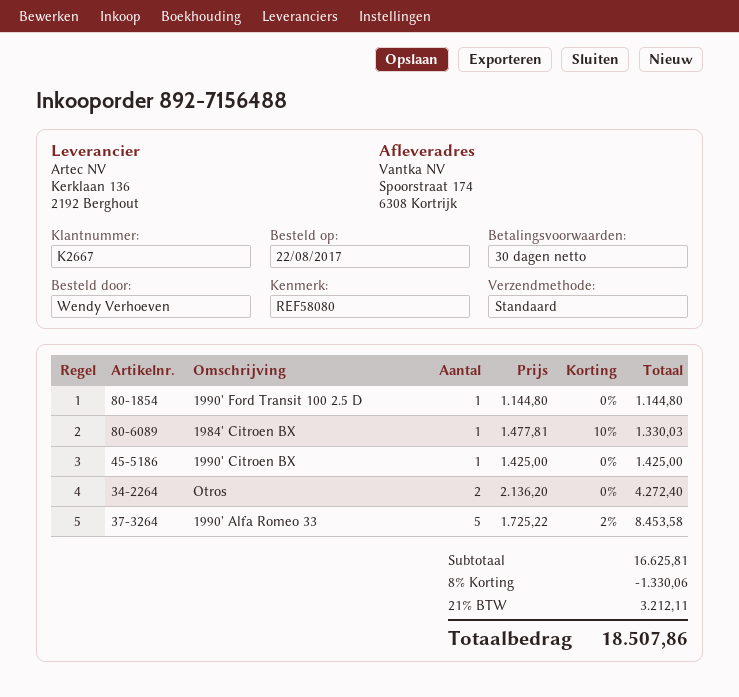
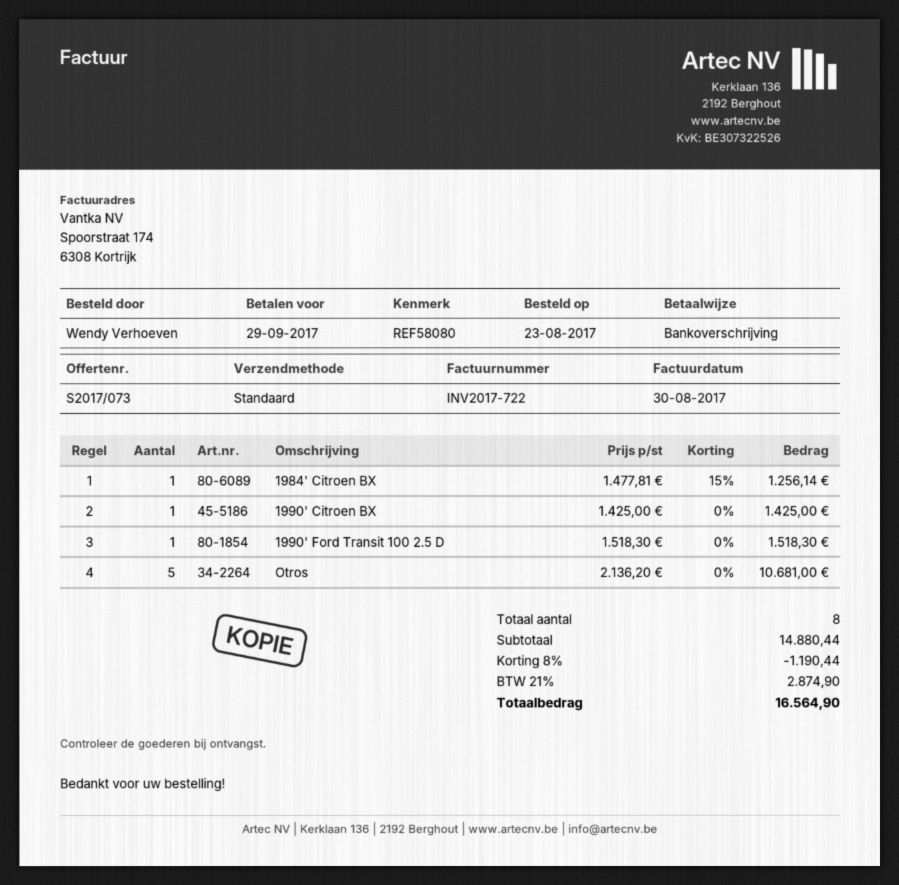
order date: 2017-08-22 -> 2017-08-23
1990' Ford Transit 100 2.5 D: 1 x 1144.80 = 1144.80 -> 1 x 1518.30 = 1518.30
1984' Citroen BX: 1 x 1477.81 - 10% = 1330.03 -> 1 x 1477.81 - 15% = 1256.14
Otros: 2 x 2136.20 = 4272.40 -> 5 x 2136.20 = 10681.00
1990' Alfa Romeo 33: 5 x 1725.22 - 2% = 8453.58 -> none
subtotal: 16625.81 -> 14880.44
discount: 8% = 1330.06 -> 8% = 1190.44
tax: 21% = 3212.11 -> 21% = 2874.90
total: 18507.86 -> 16564.90

